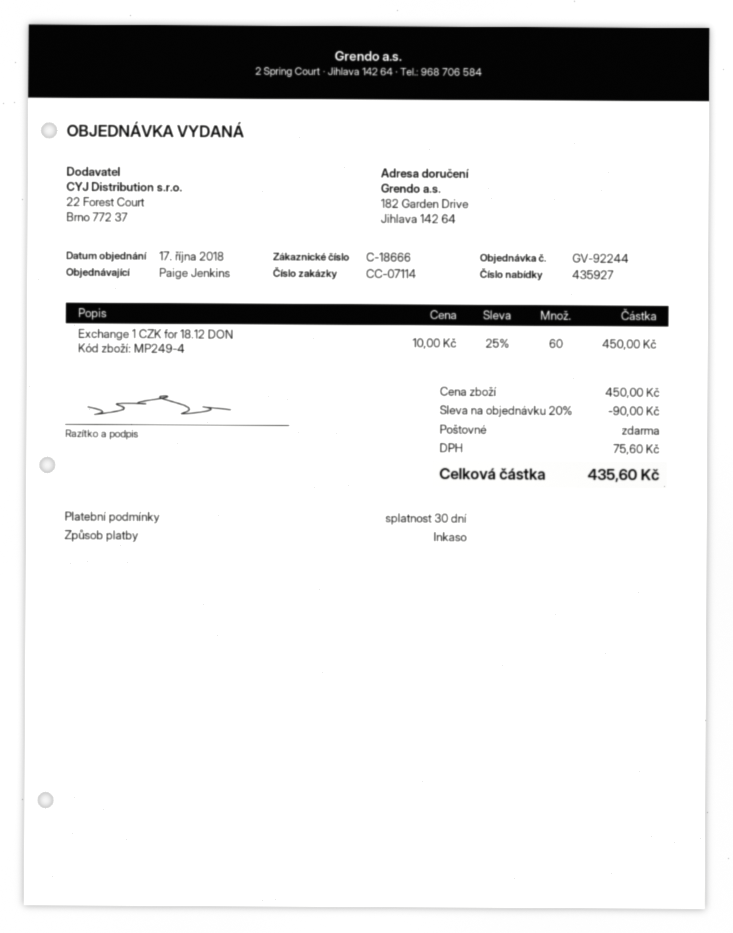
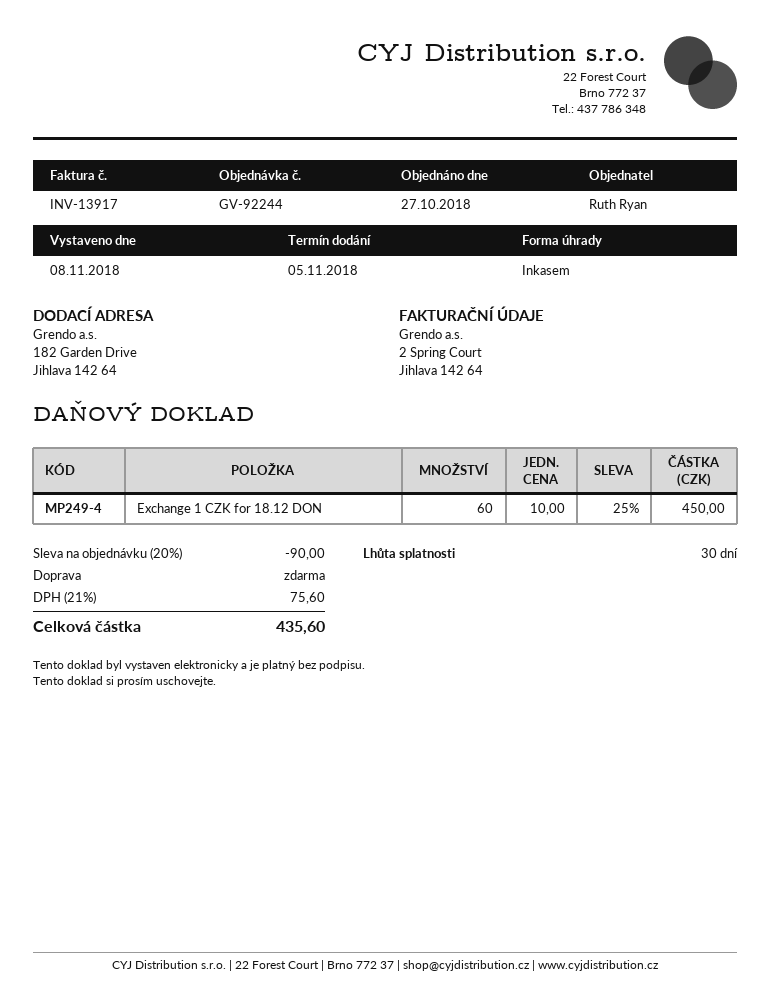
order date: 2018-10-17 -> 2018-10-27
ordered by: Paige Jenkins -> Ruth Ryan

